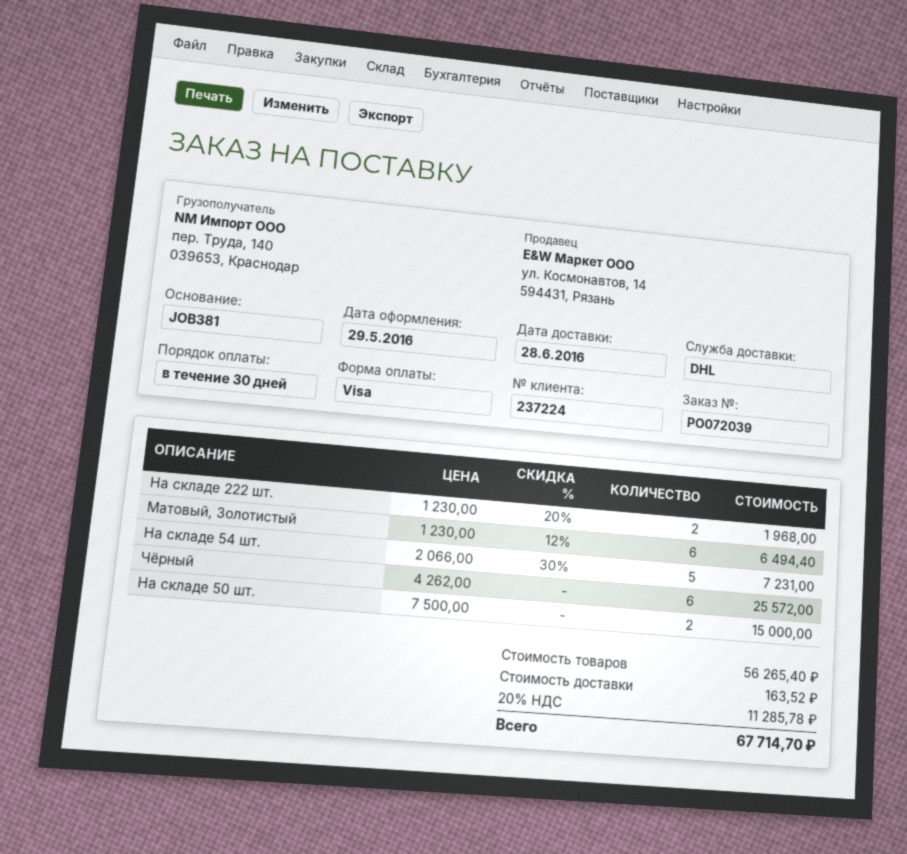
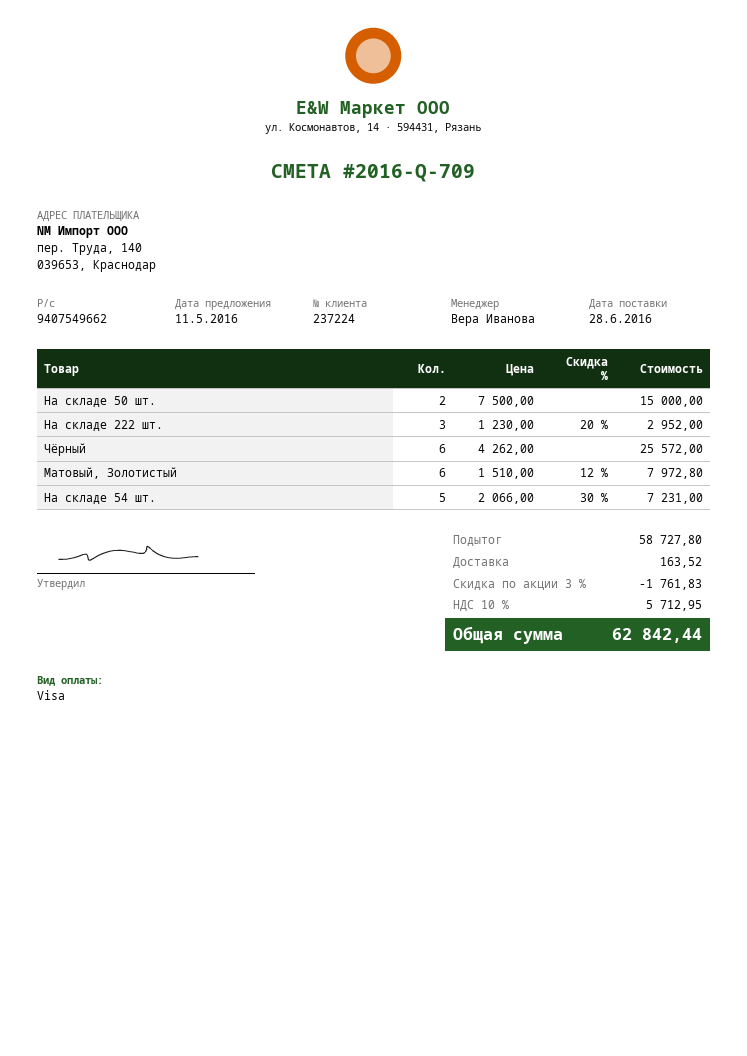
На складе 222 шт.: 2 x 1230.00 - 20% = 1968.00 -> 3 x 1230.00 - 20% = 2952.00
Матовый, Золотистый: 6 x 1230.00 - 12% = 6494.40 -> 6 x 1510.00 - 12% = 7972.80
subtotal: 56265.40 -> 58727.80
discount: none -> 3% = 1761.83
tax: 20% = 11285.78 -> 10% = 5712.95
total: 67714.70 -> 62842.44

